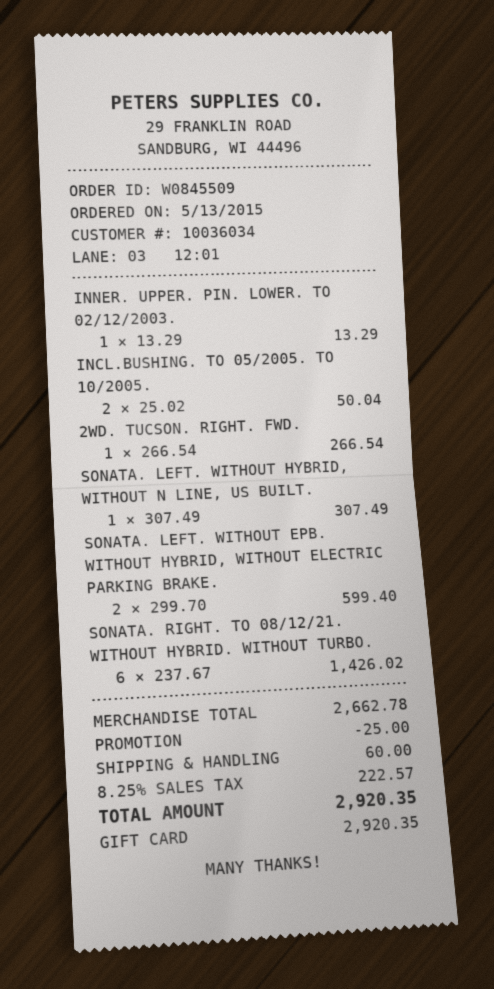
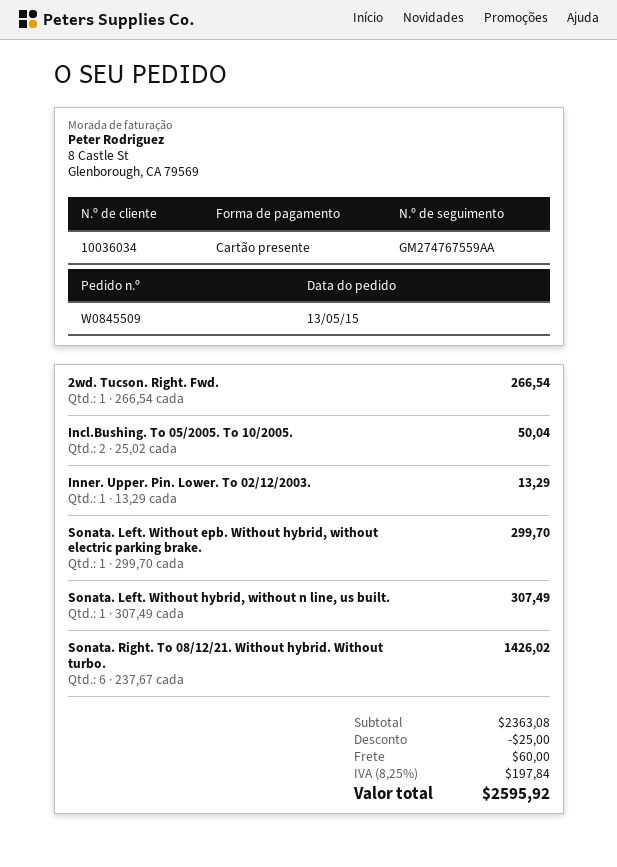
SONATA. LEFT. WITHOUT EPB. WITHOUT HYBRID, WITHOUT ELECTRIC PARKING BRAKE.: 2 x 299.70 = 599.40 -> 1 x 299.70 = 299.70
subtotal: 2662.78 -> 2363.08
tax: 8.25% = 222.57 -> 8.25% = 197.84
total: 2920.35 -> 2595.92

